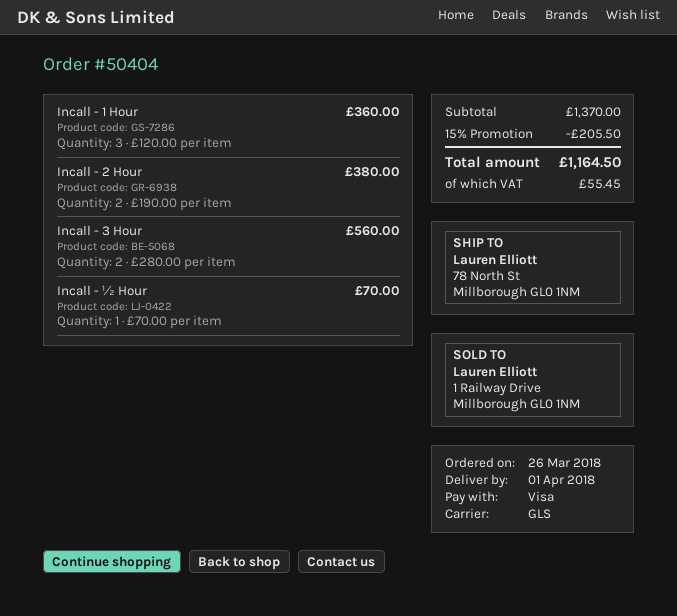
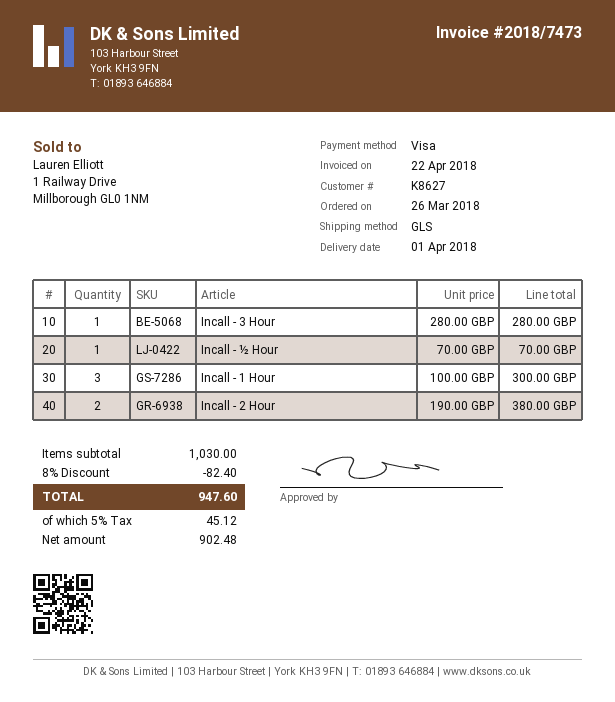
Incall - 1 Hour: 3 x 120.00 = 360.00 -> 3 x 100.00 = 300.00
Incall - 3 Hour: 2 x 280.00 = 560.00 -> 1 x 280.00 = 280.00
subtotal: 1370.00 -> 1030.00
discount: 15% = 205.50 -> 8% = 82.40
tax: 55.45 -> 45.12
total: 1164.50 -> 947.60

